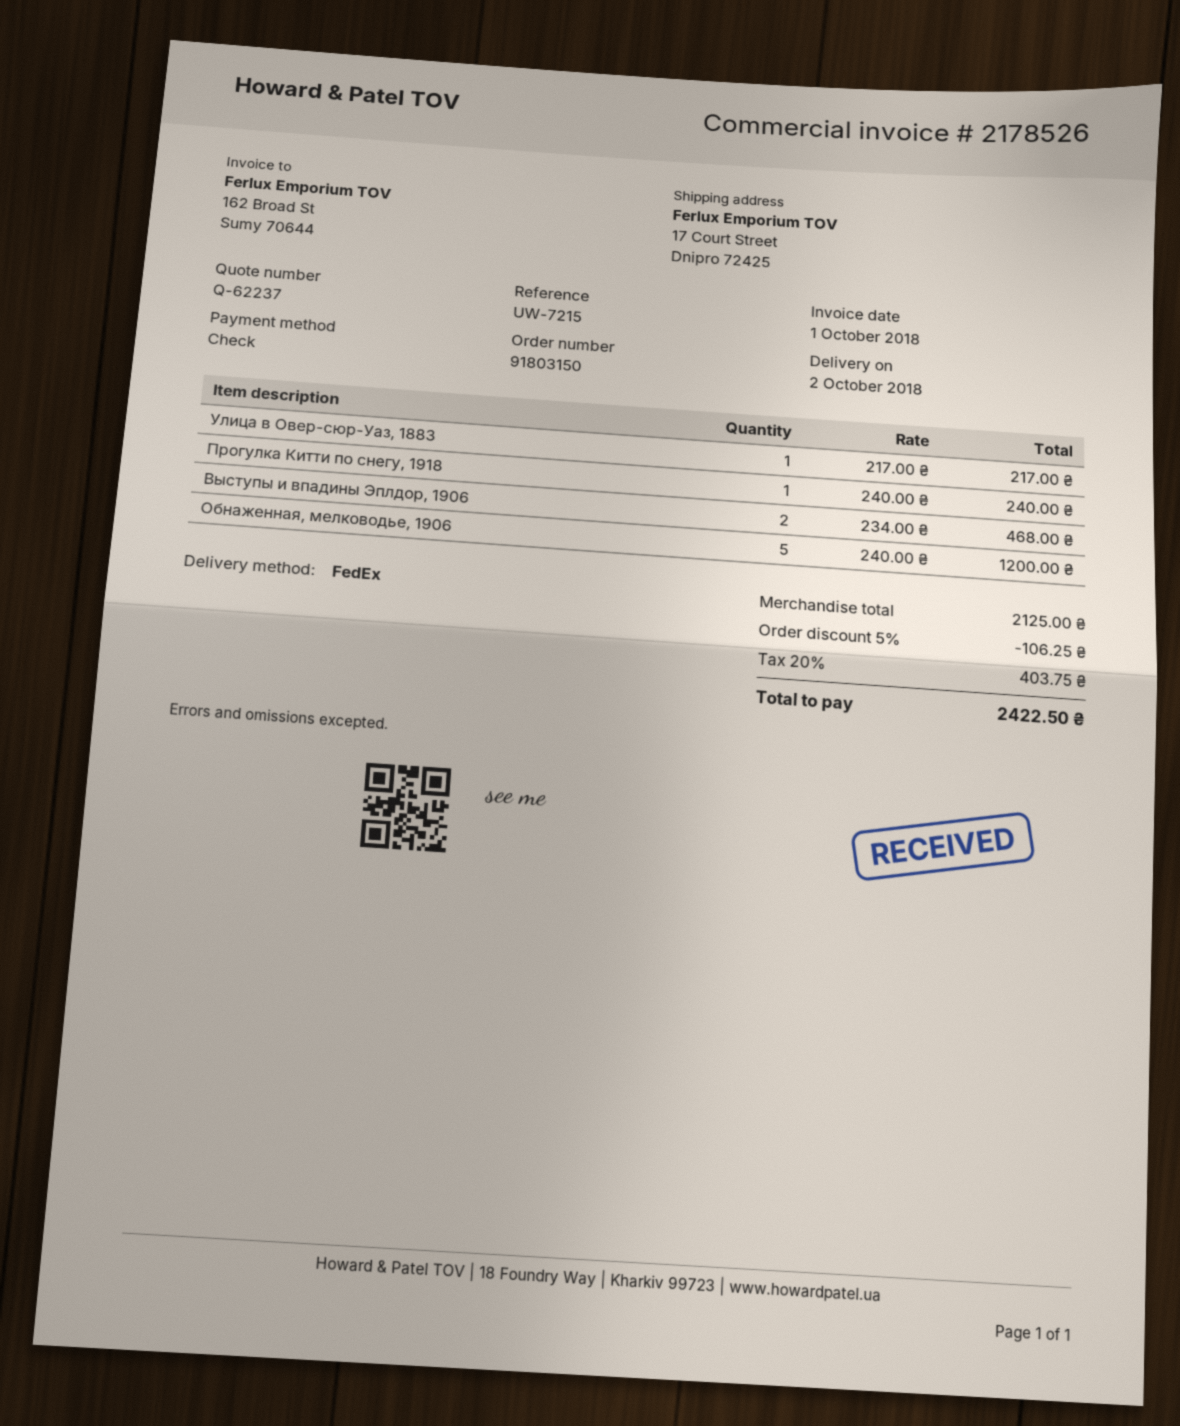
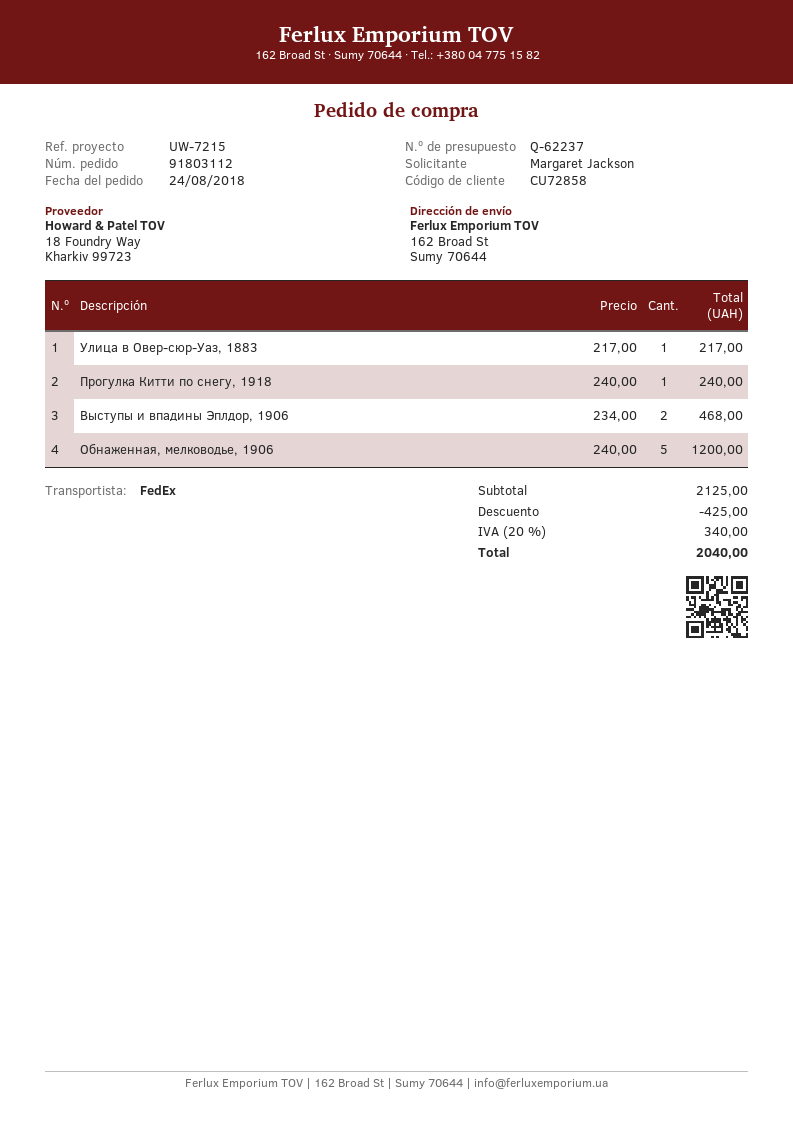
order number: 91803150 -> 91803112
ship to: 17 Court Street, Dnipro 72425 -> 162 Broad St, Sumy 70644
discount: 106.25 -> 425.00
tax: 20% = 403.75 -> 20% = 340.00
total: 2422.50 -> 2040.00

